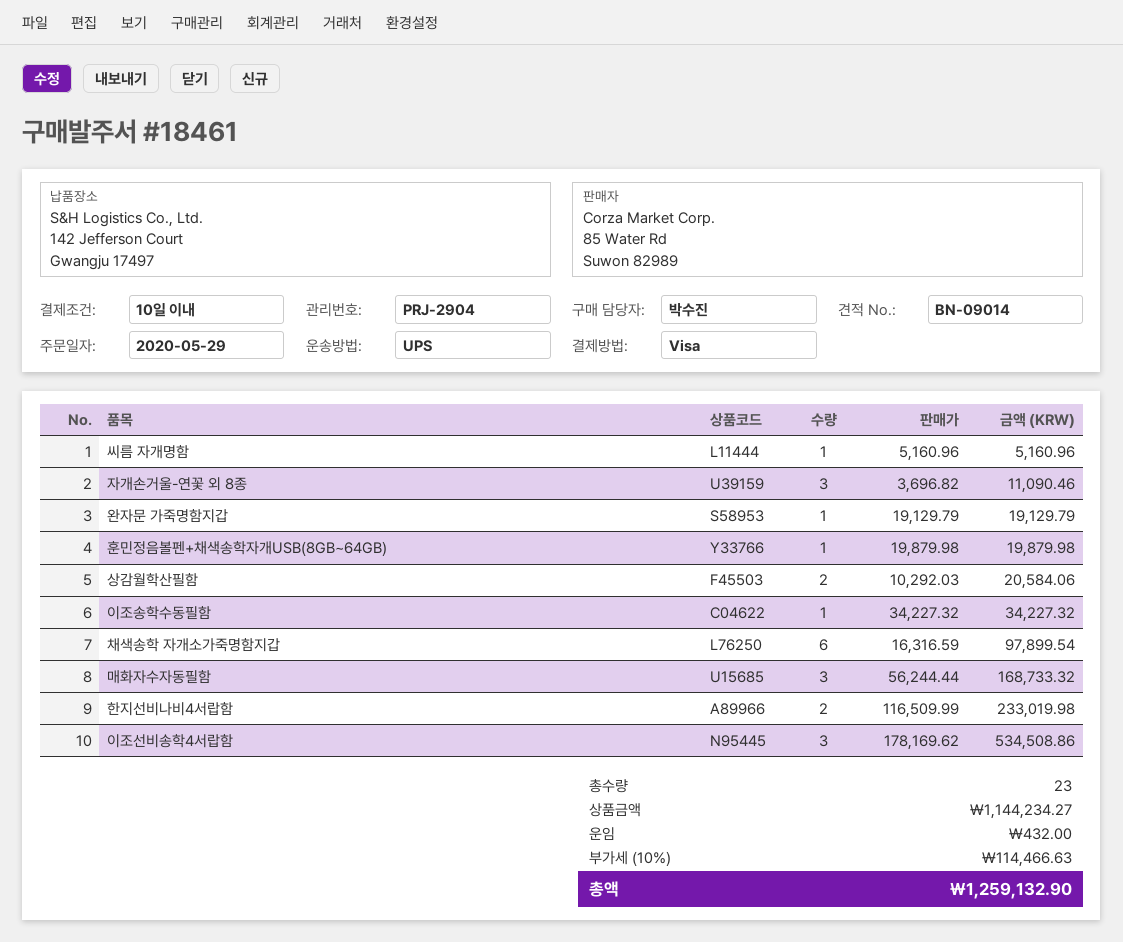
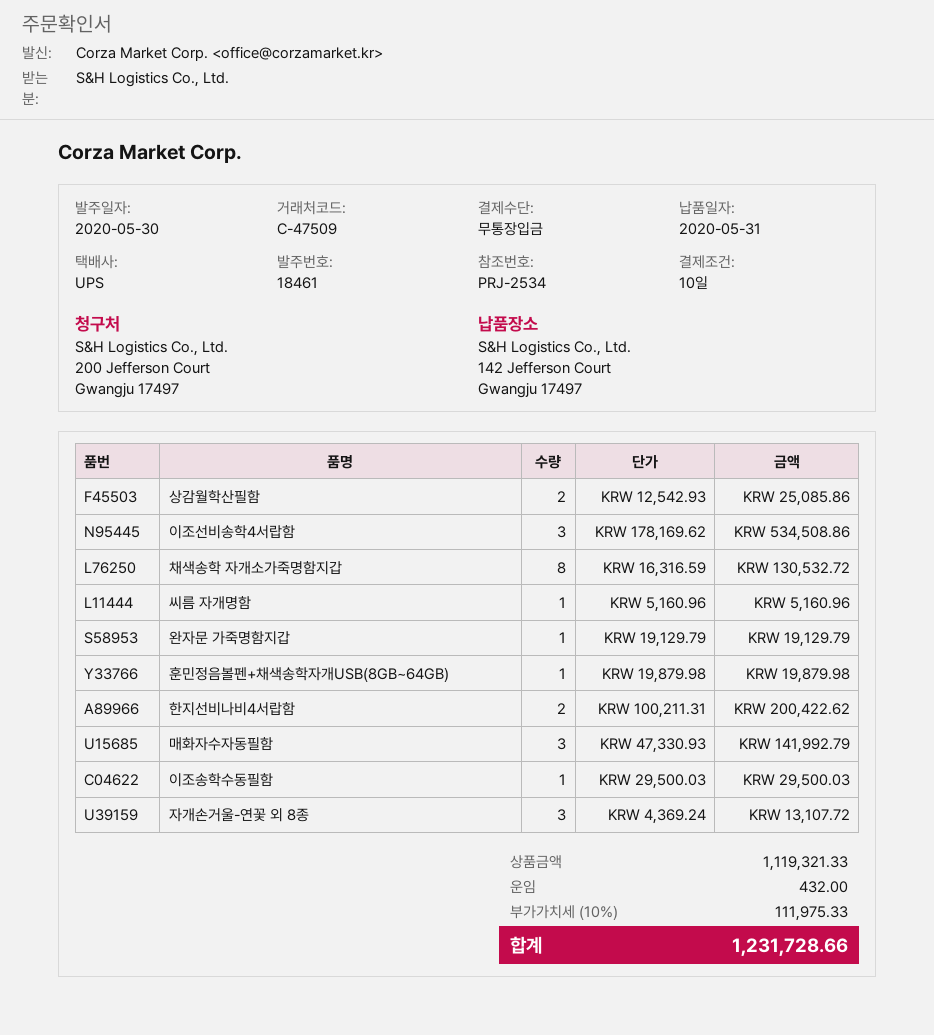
order date: 2020-05-29 -> 2020-05-30
reference: PRJ-2904 -> PRJ-2534
payment method: Visa -> bank transfer
자개손거울-연꽃 외 8종: 3 x 3696.82 = 11090.46 -> 3 x 4369.24 = 13107.72
상감월학산필함: 2 x 10292.03 = 20584.06 -> 2 x 12542.93 = 25085.86
이조송학수동필함: 1 x 34227.32 = 34227.32 -> 1 x 29500.03 = 29500.03
채색송학 자개소가죽명함지갑: 6 x 16316.59 = 97899.54 -> 8 x 16316.59 = 130532.72
매화자수자동필함: 3 x 56244.44 = 168733.32 -> 3 x 47330.93 = 141992.79
한지선비나비4서랍함: 2 x 116509.99 = 233019.98 -> 2 x 100211.31 = 200422.62
subtotal: 1144234.27 -> 1119321.33
tax: 10% = 114466.63 -> 10% = 111975.33
total: 1259132.90 -> 1231728.66

